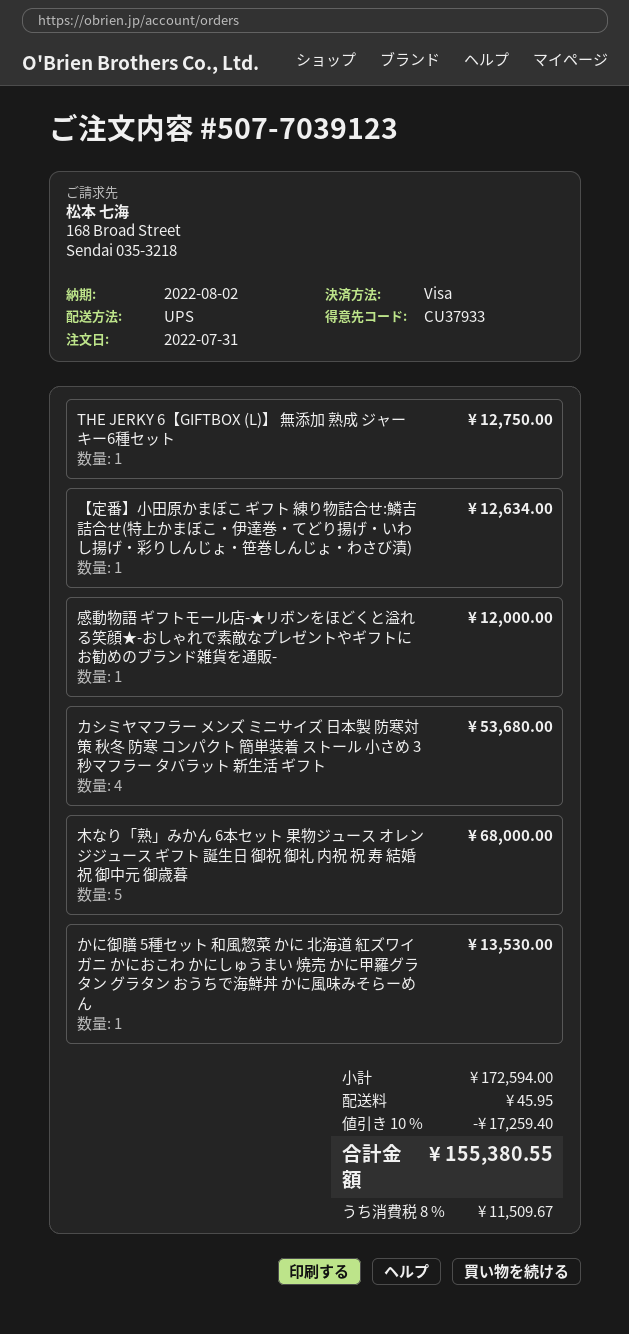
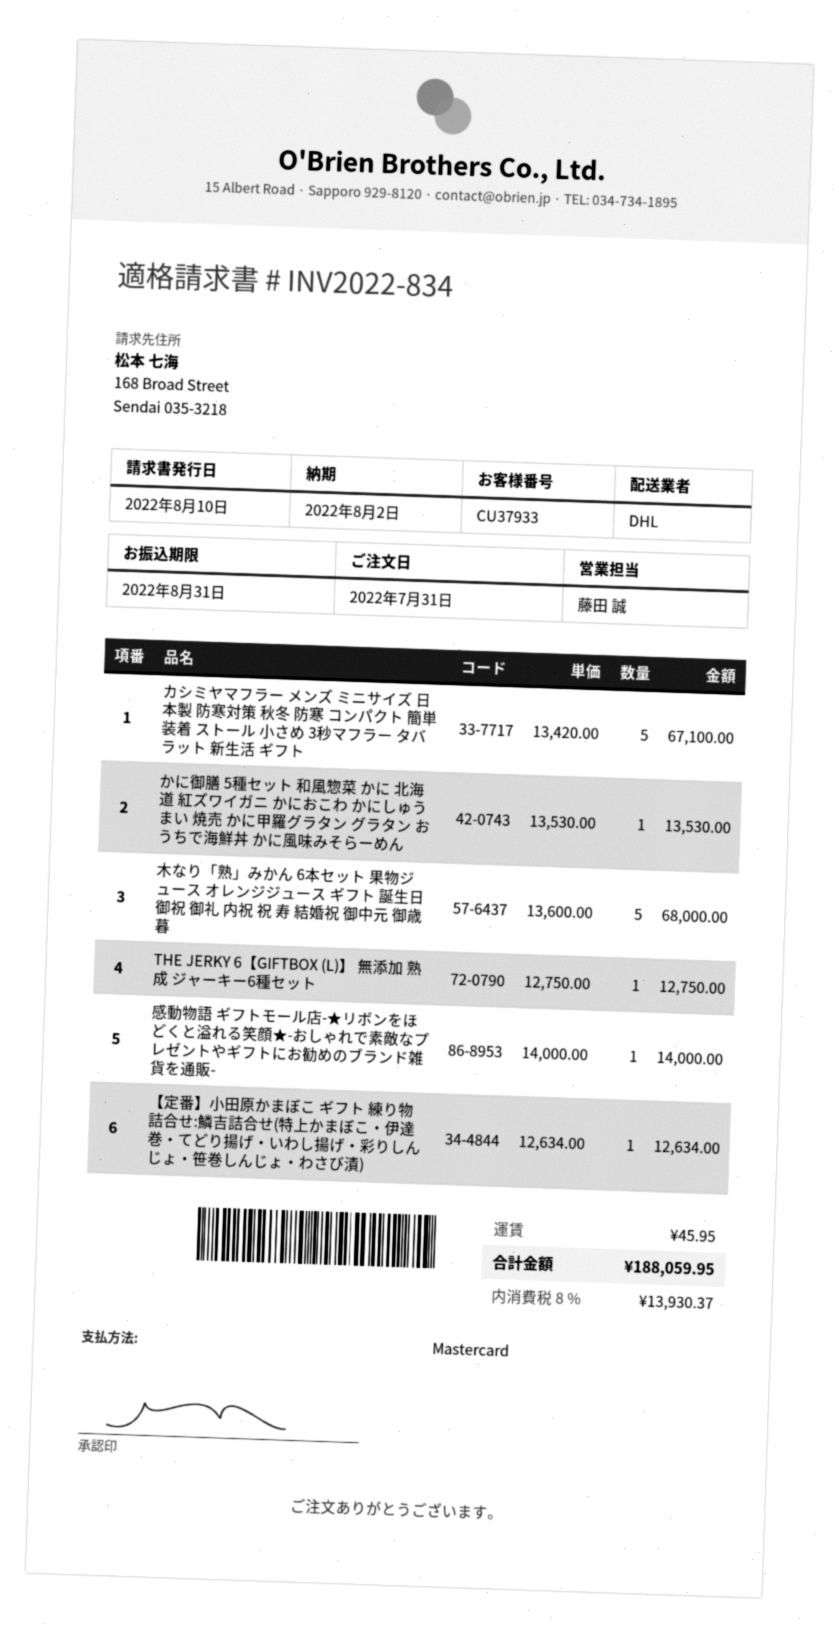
payment method: Visa -> Mastercard
shipping method: UPS -> DHL
感動物語 ギフトモール店-★リボンをほどくと溢れる笑顔★-おしゃれで素敵なプレゼントやギフトにお勧めのブランド雑貨を通販-: 1 for 12000.00 -> 1 for 14000.00
カシミヤマフラー メンズ ミニサイズ 日本製 防寒対策 秋冬 防寒 コンパクト 簡単装着 ストール 小さめ 3秒マフラー タバラット 新生活 ギフト: 4 for 53680.00 -> 5 for 67100.00
discount: 10% = 17259.40 -> none
tax: 8% = 11509.67 -> 8% = 13930.37
total: 155380.55 -> 188059.95

